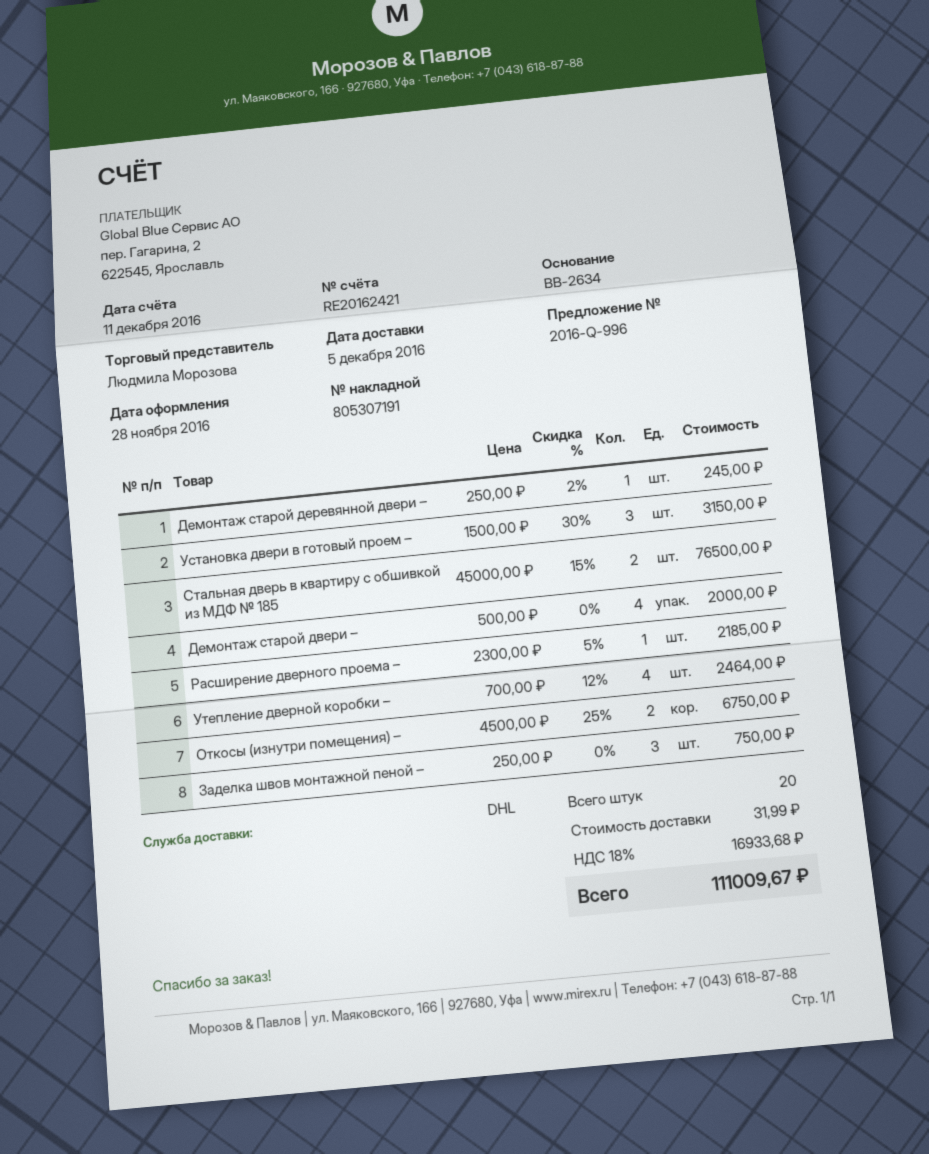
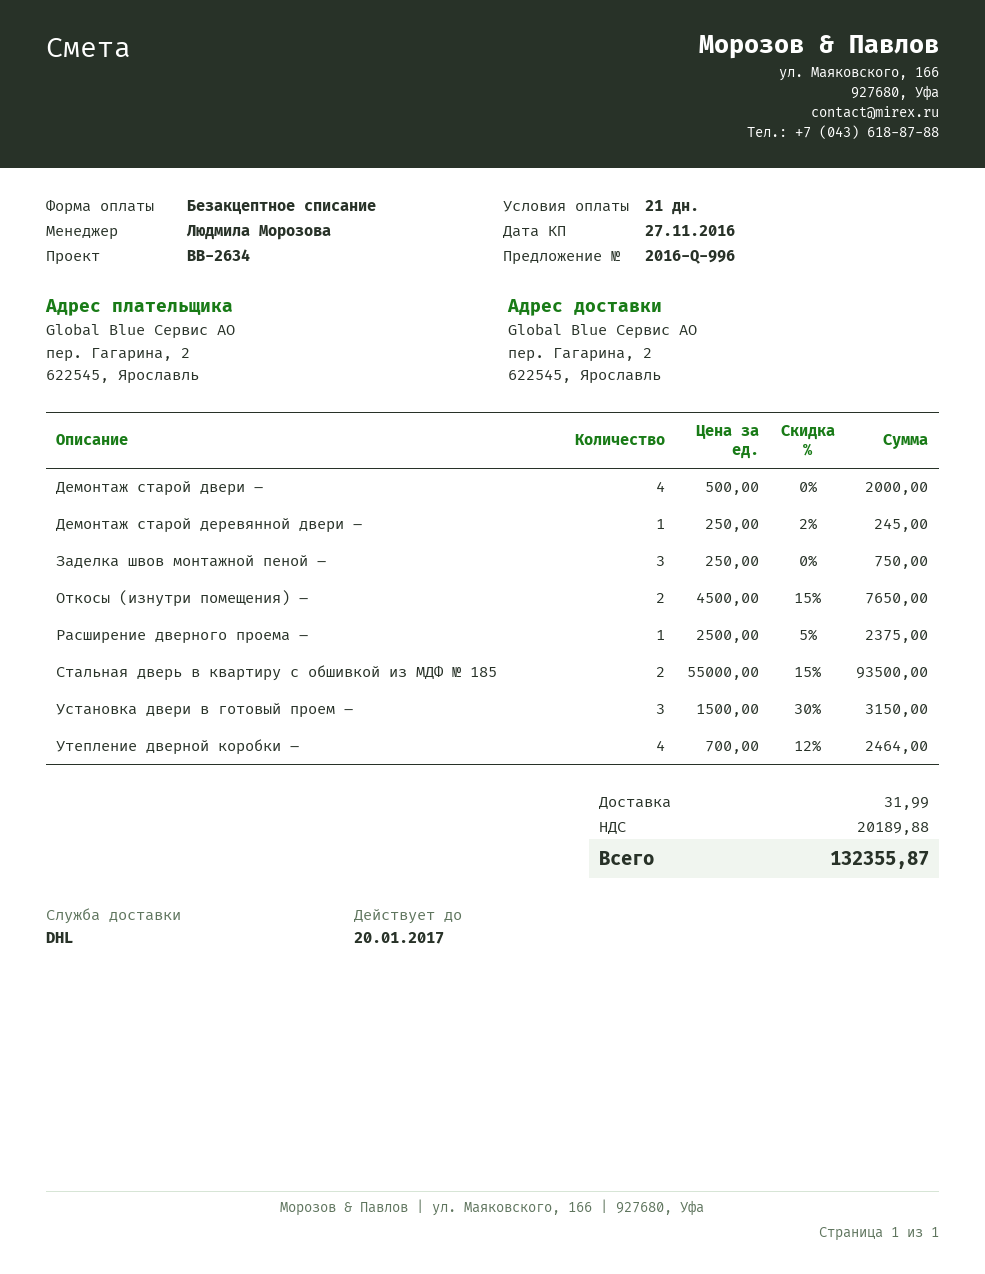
Стальная дверь в квартиру с обшивкой из МДФ № 185: 2 x 45000.00 - 15% = 76500.00 -> 2 x 55000.00 - 15% = 93500.00
Расширение дверного проема –: 1 x 2300.00 - 5% = 2185.00 -> 1 x 2500.00 - 5% = 2375.00
Откосы (изнутри помещения) –: 2 x 4500.00 - 25% = 6750.00 -> 2 x 4500.00 - 15% = 7650.00
tax: 16933.68 -> 20189.88
total: 111009.67 -> 132355.87

